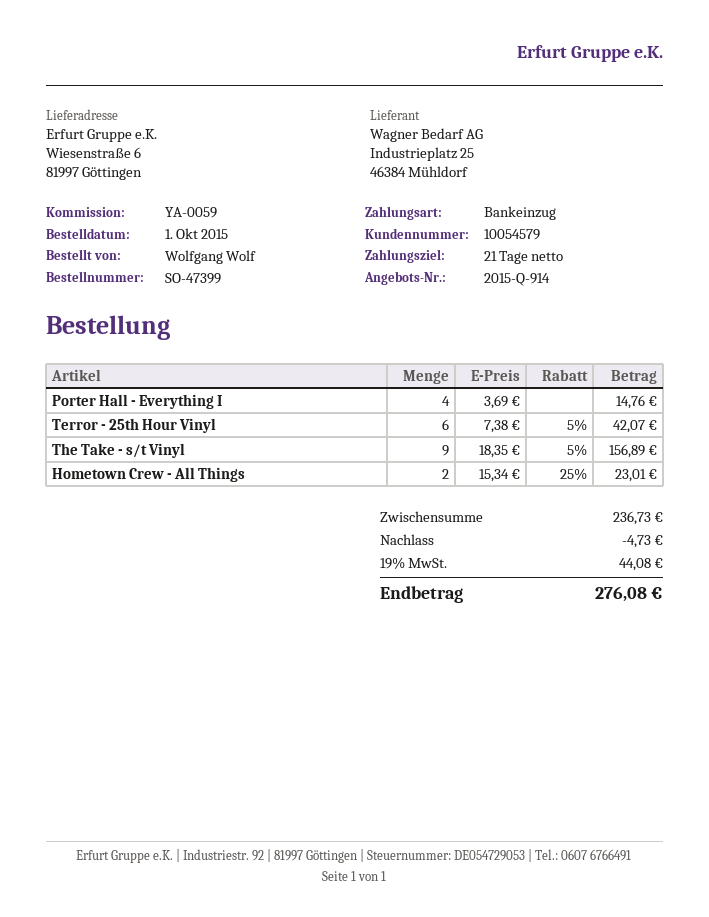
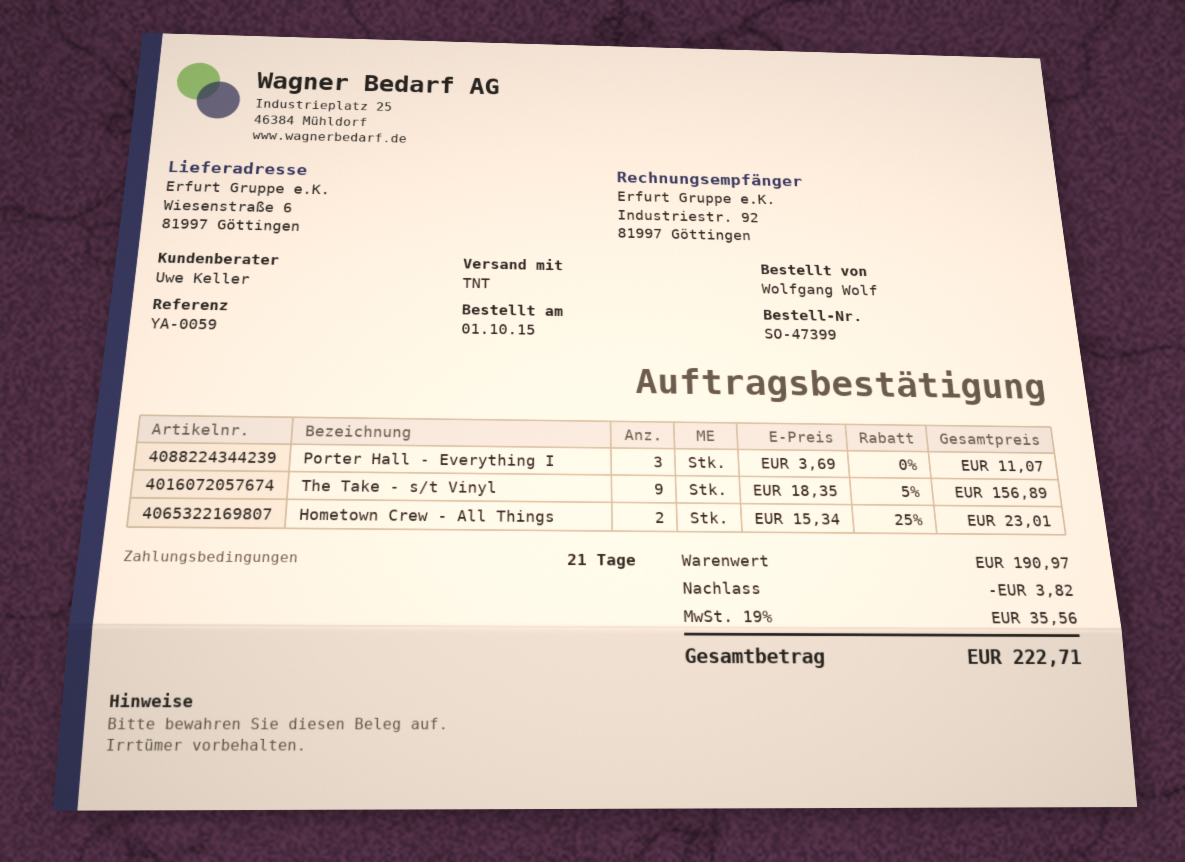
Porter Hall - Everything I: 4 x 3.69 = 14.76 -> 3 x 3.69 = 11.07
Terror - 25th Hour Vinyl: 6 x 7.38 - 5% = 42.07 -> none
subtotal: 236.73 -> 190.97
discount: 4.73 -> 3.82
tax: 19% = 44.08 -> 19% = 35.56
total: 276.08 -> 222.71

